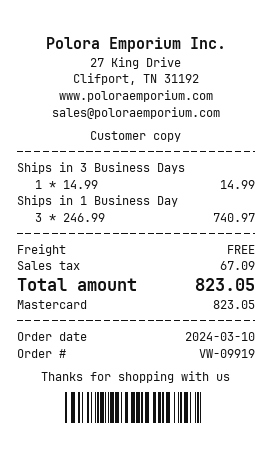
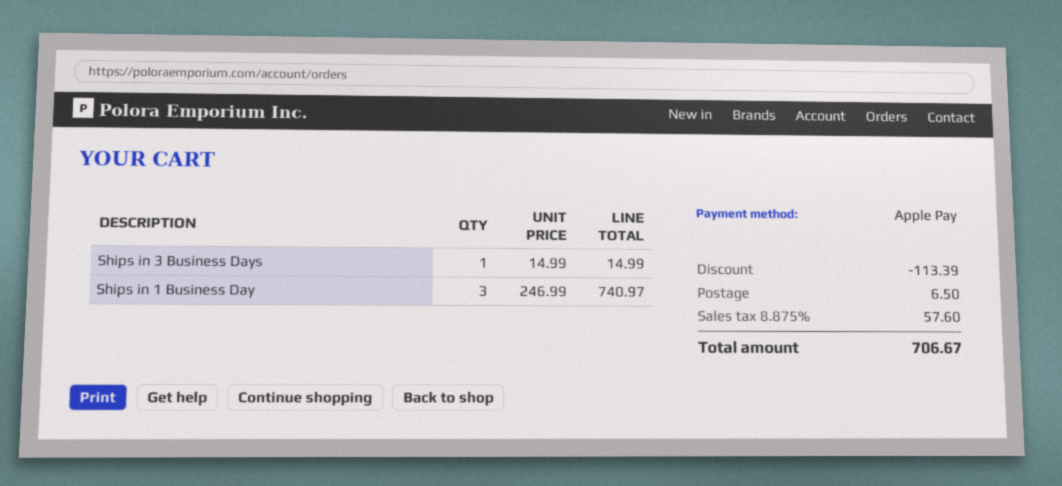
payment method: Mastercard -> Apple Pay
discount: none -> 113.39
shipping: 0.00 -> 6.50
tax: 67.09 -> 57.60
total: 823.05 -> 706.67

